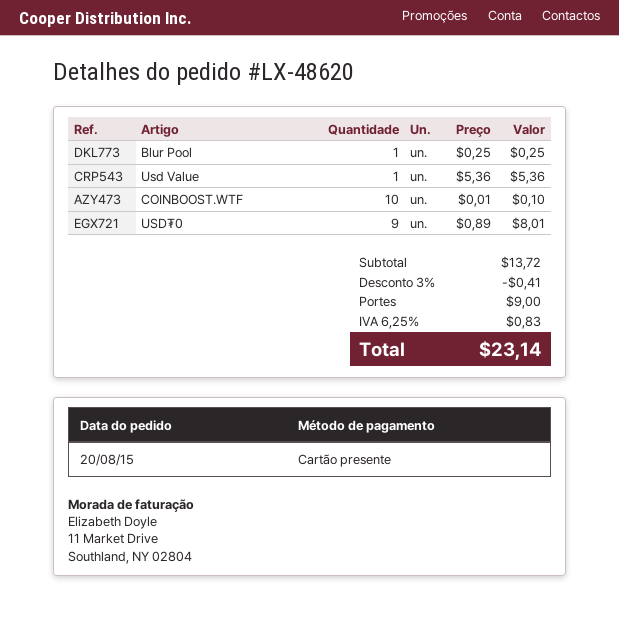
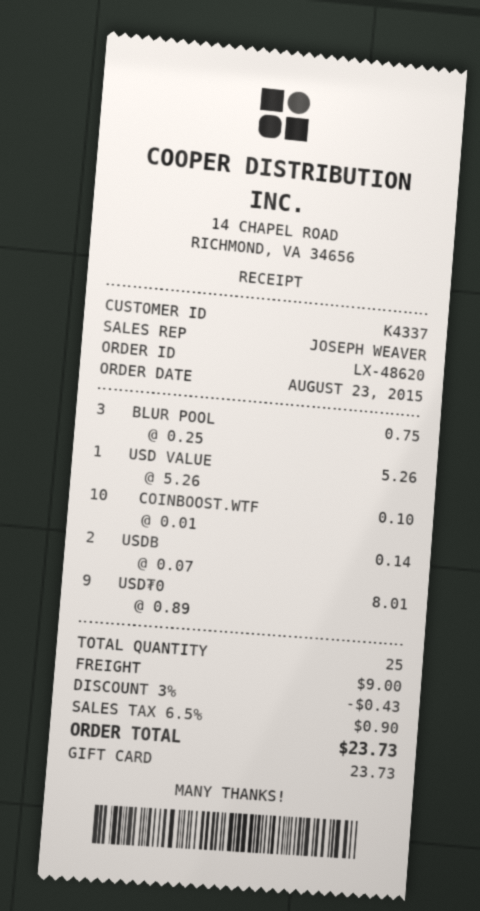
order date: 2015-08-20 -> 2015-08-23
Blur Pool: 1 x 0.25 = 0.25 -> 3 x 0.25 = 0.75
Usd Value: 1 x 5.36 = 5.36 -> 1 x 5.26 = 5.26
USDB: none -> 2 x 0.07 = 0.14
discount: 3% = 0.41 -> 3% = 0.43
tax: 6.25% = 0.83 -> 6.5% = 0.90
total: 23.14 -> 23.73

